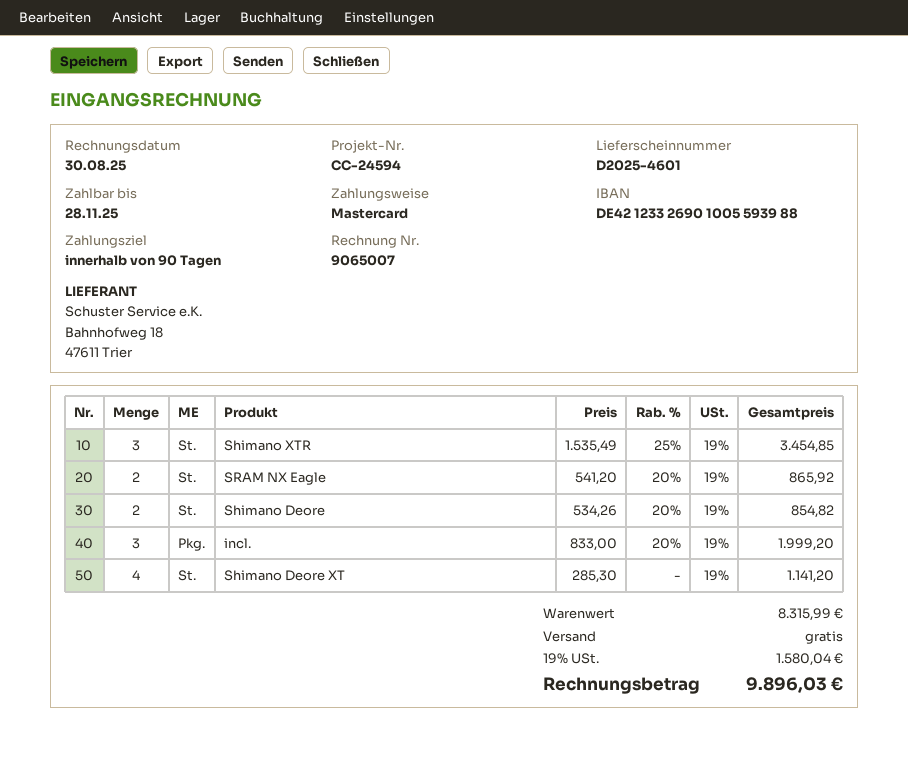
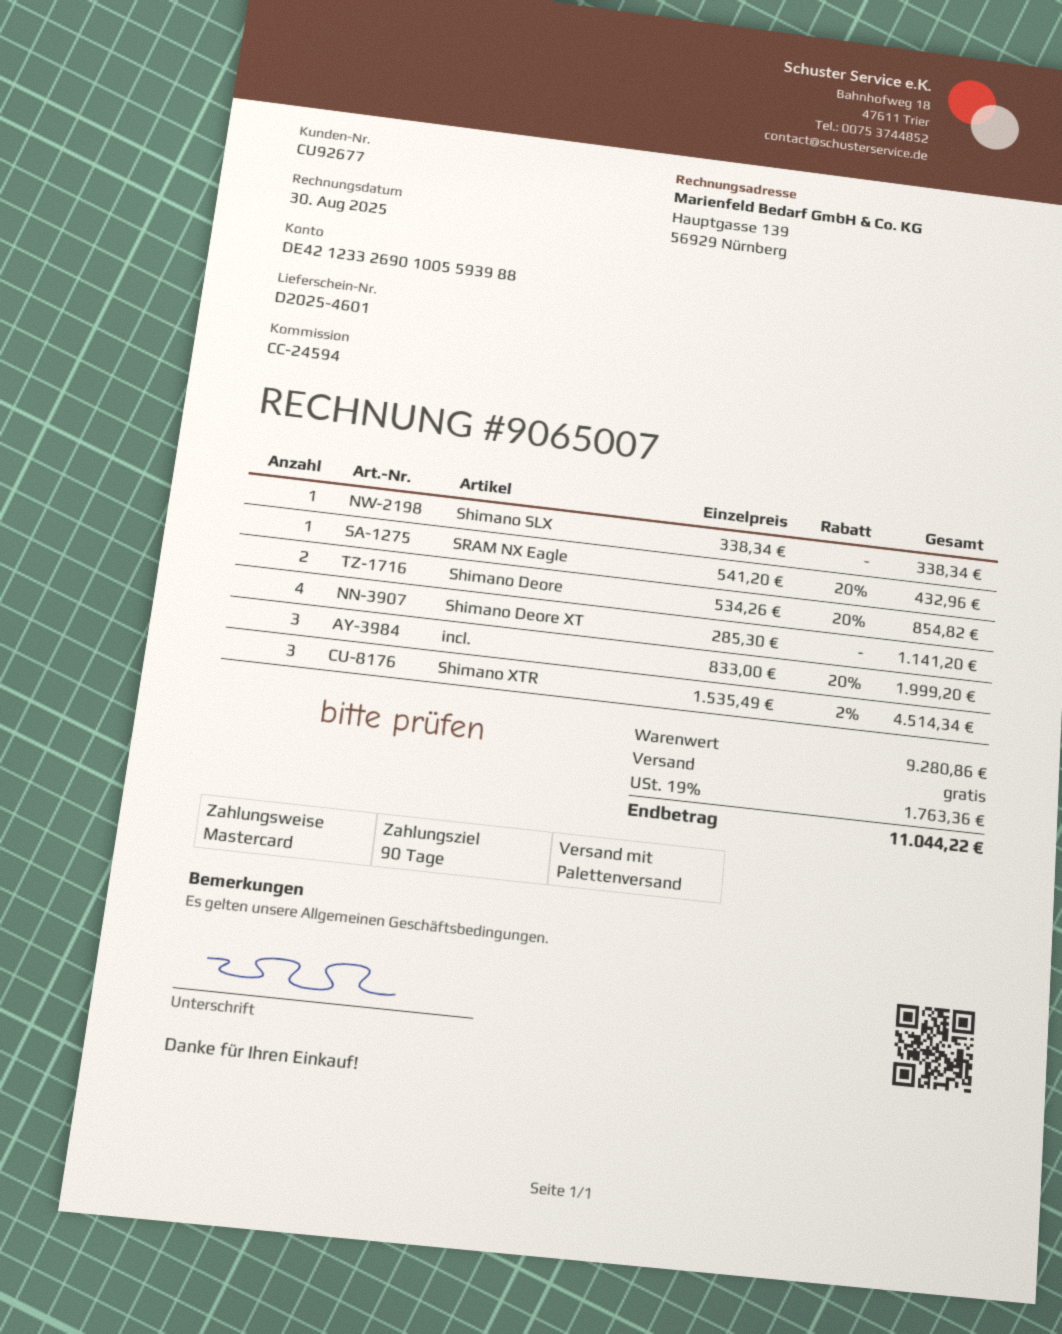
Shimano XTR: 3 x 1535.49 - 25% = 3454.85 -> 3 x 1535.49 - 2% = 4514.34
SRAM NX Eagle: 2 x 541.20 - 20% = 865.92 -> 1 x 541.20 - 20% = 432.96
Shimano SLX: none -> 1 x 338.34 = 338.34
subtotal: 8315.99 -> 9280.86
tax: 19% = 1580.04 -> 19% = 1763.36
total: 9896.03 -> 11044.22

